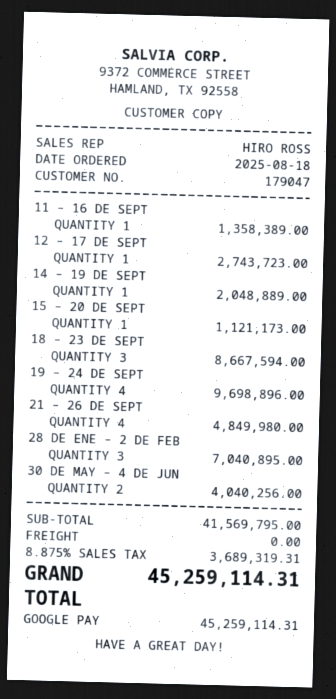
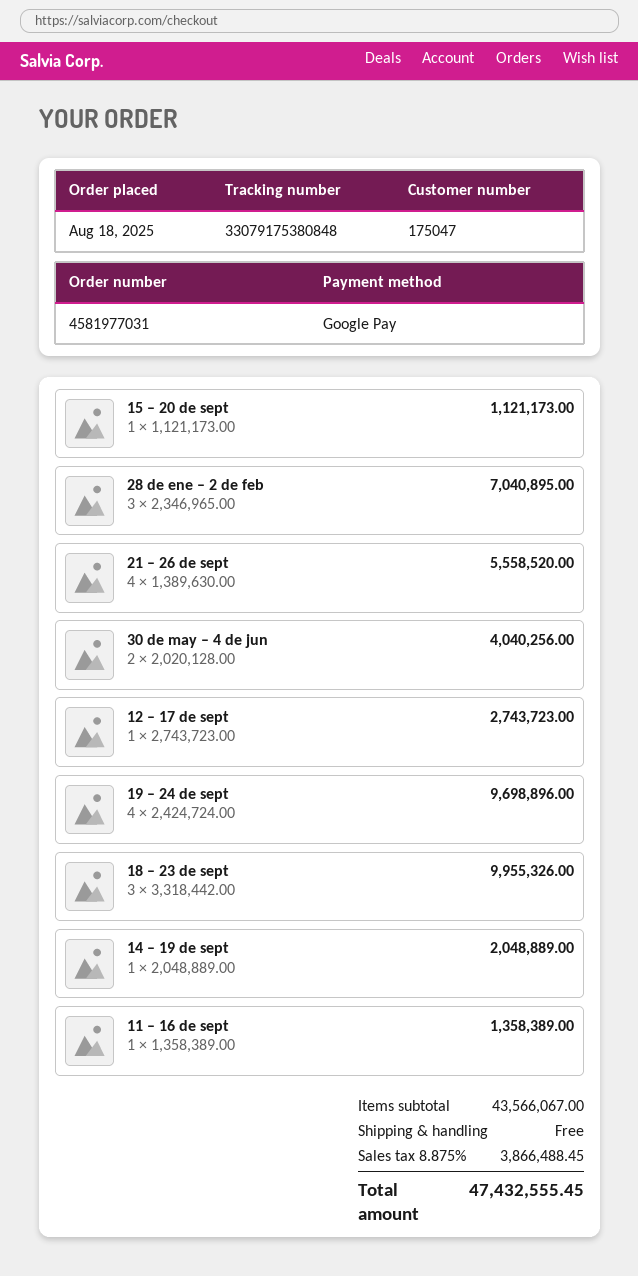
customer number: 179047 -> 175047
18 – 23 DE SEPT: 3 for 8667594.00 -> 3 for 9955326.00
21 – 26 DE SEPT: 4 for 4849980.00 -> 4 for 5558520.00
subtotal: 41569795.00 -> 43566067.00
tax: 8.875% = 3689319.31 -> 8.875% = 3866488.45
total: 45259114.31 -> 47432555.45

